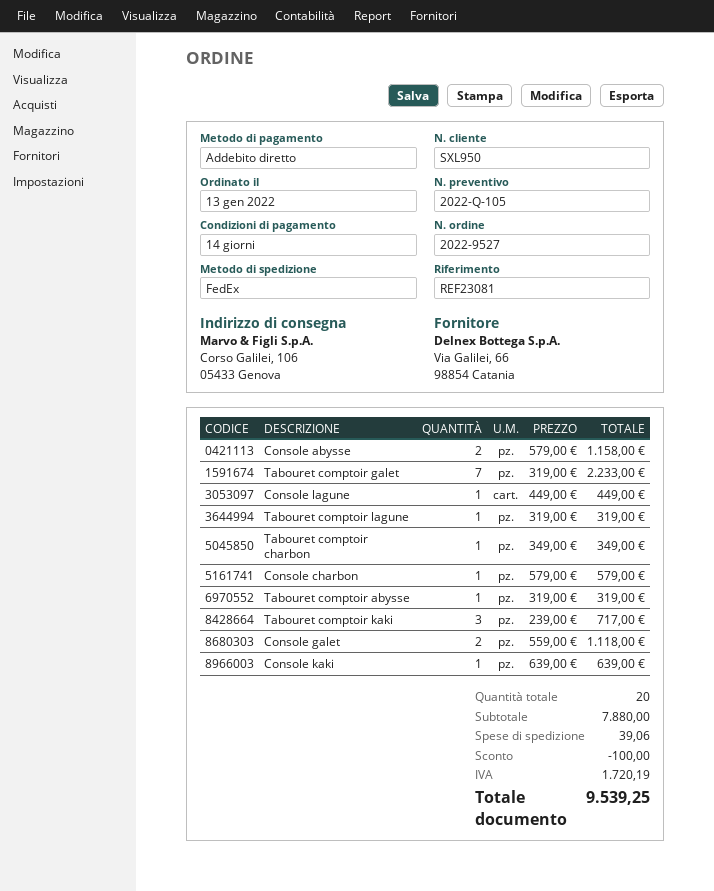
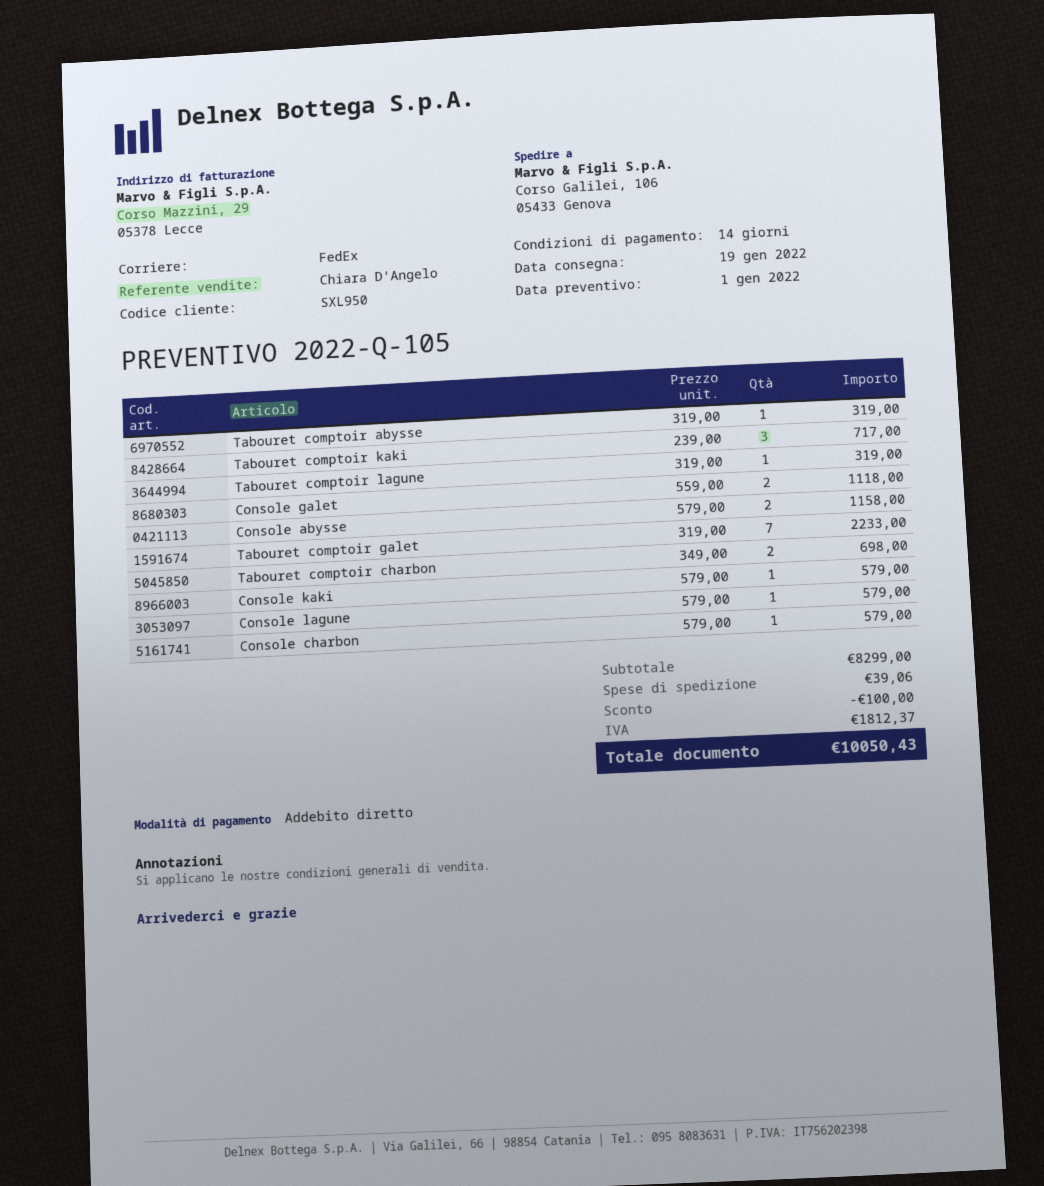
Console lagune: 1 x 449.00 = 449.00 -> 1 x 579.00 = 579.00
Tabouret comptoir charbon: 1 x 349.00 = 349.00 -> 2 x 349.00 = 698.00
Console kaki: 1 x 639.00 = 639.00 -> 1 x 579.00 = 579.00
subtotal: 7880.00 -> 8299.00
tax: 1720.19 -> 1812.37
total: 9539.25 -> 10050.43

